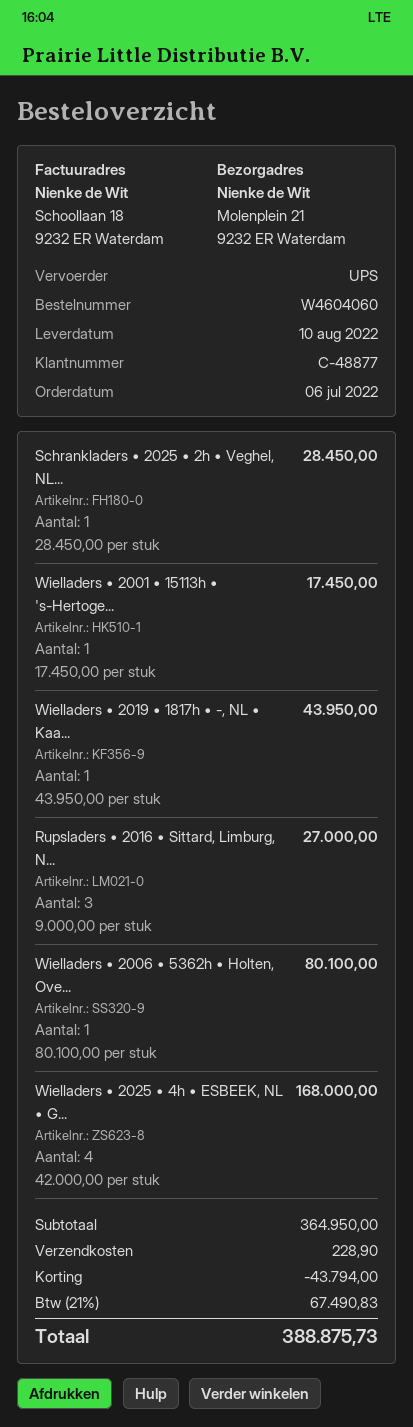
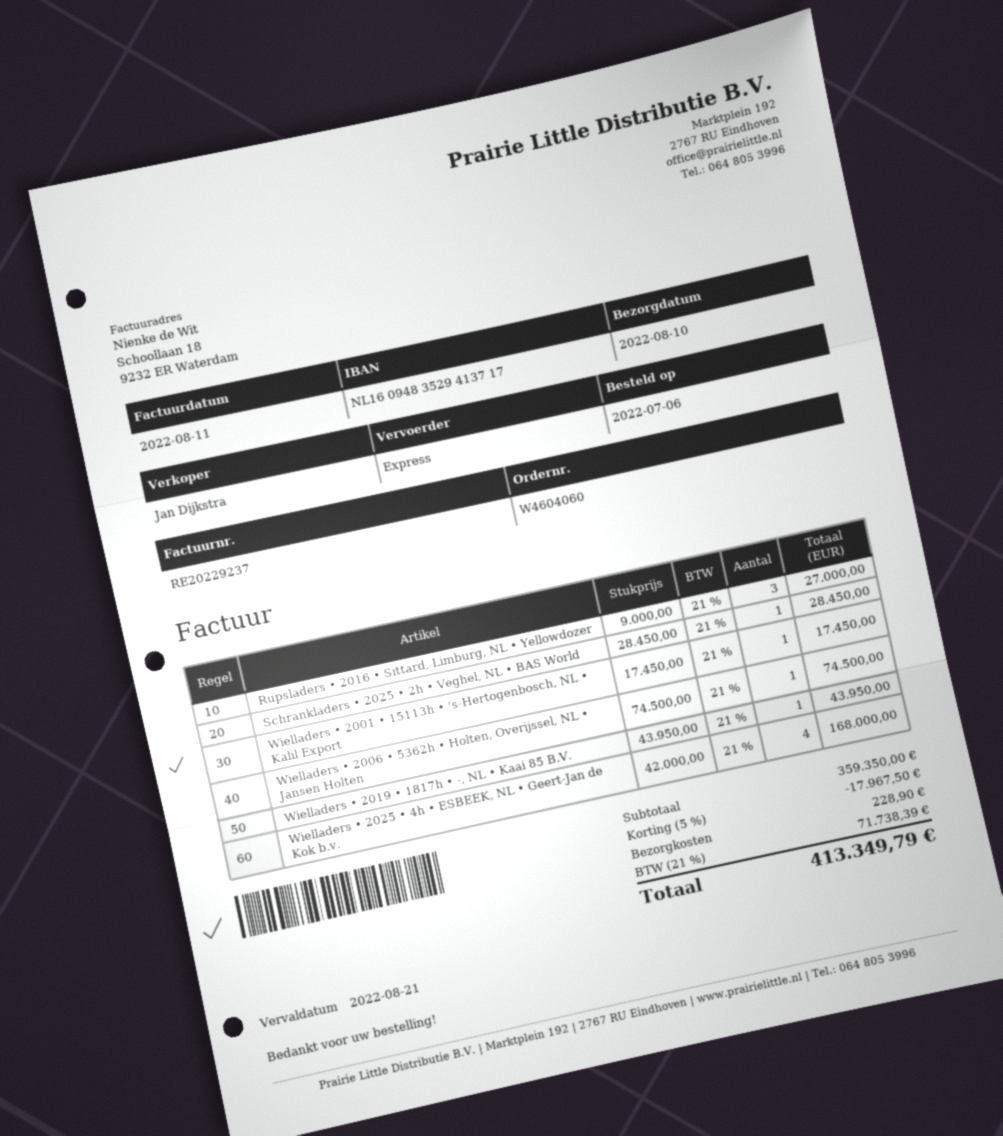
shipping method: UPS -> express
Wielladers • 2006 • 5362h • Holten, Ove...: 1 x 80100.00 = 80100.00 -> 1 x 74500.00 = 74500.00
subtotal: 364950.00 -> 359350.00
discount: 43794.00 -> 17967.50
tax: 21% = 67490.83 -> 21% = 71738.39
total: 388875.73 -> 413349.79

